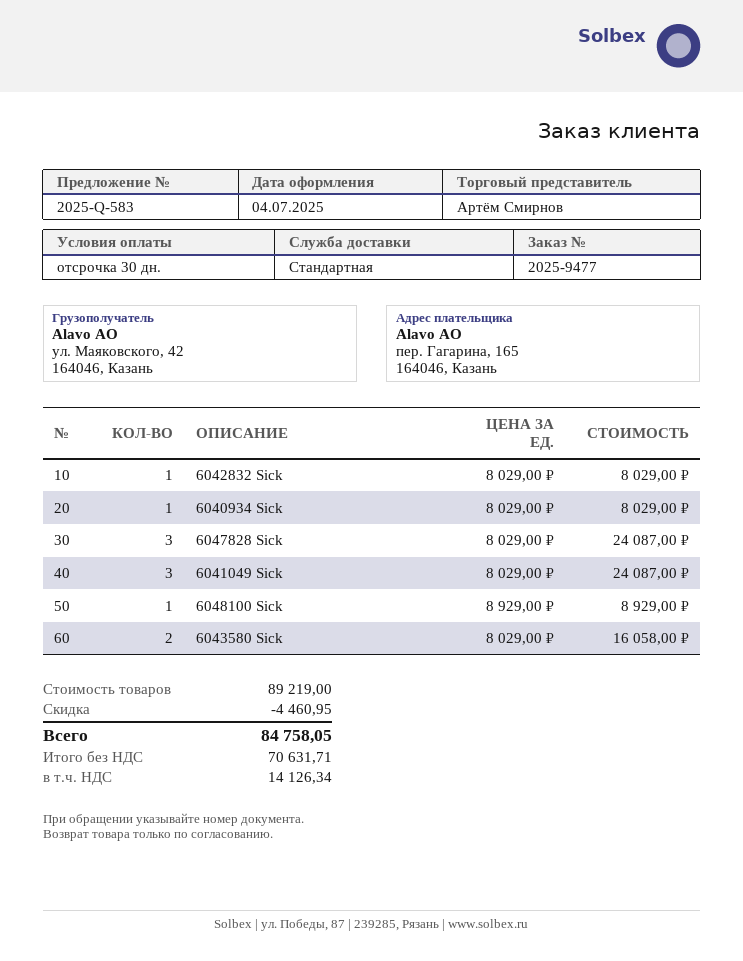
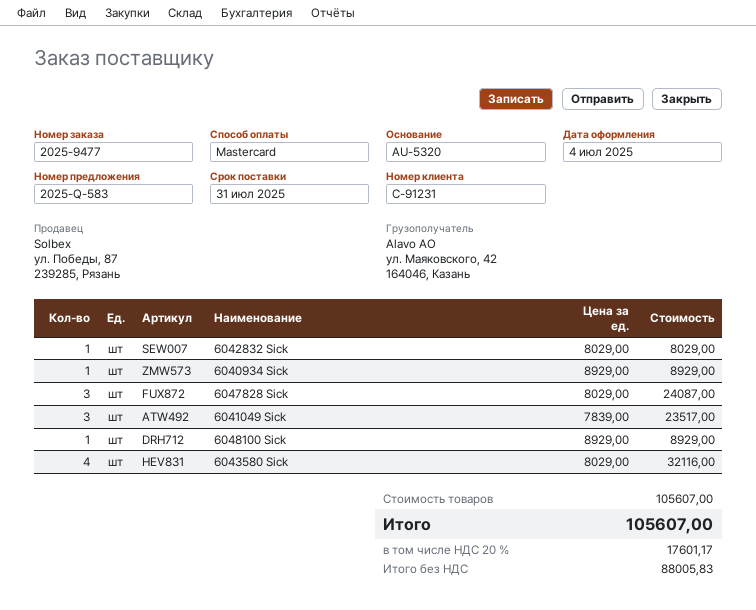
6040934 Sick: 1 x 8029.00 = 8029.00 -> 1 x 8929.00 = 8929.00
6041049 Sick: 3 x 8029.00 = 24087.00 -> 3 x 7839.00 = 23517.00
6043580 Sick: 2 x 8029.00 = 16058.00 -> 4 x 8029.00 = 32116.00
subtotal: 89219.00 -> 105607.00
discount: 4460.95 -> none
net: 70631.71 -> 88005.83
tax: 14126.34 -> 17601.17
total: 84758.05 -> 105607.00

